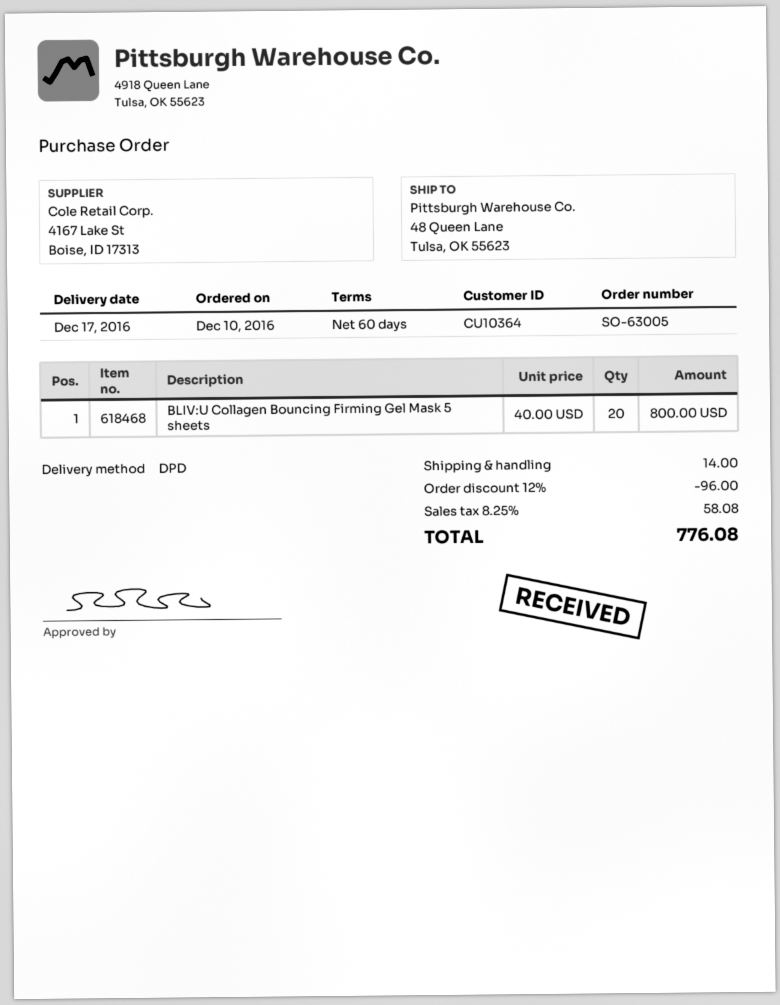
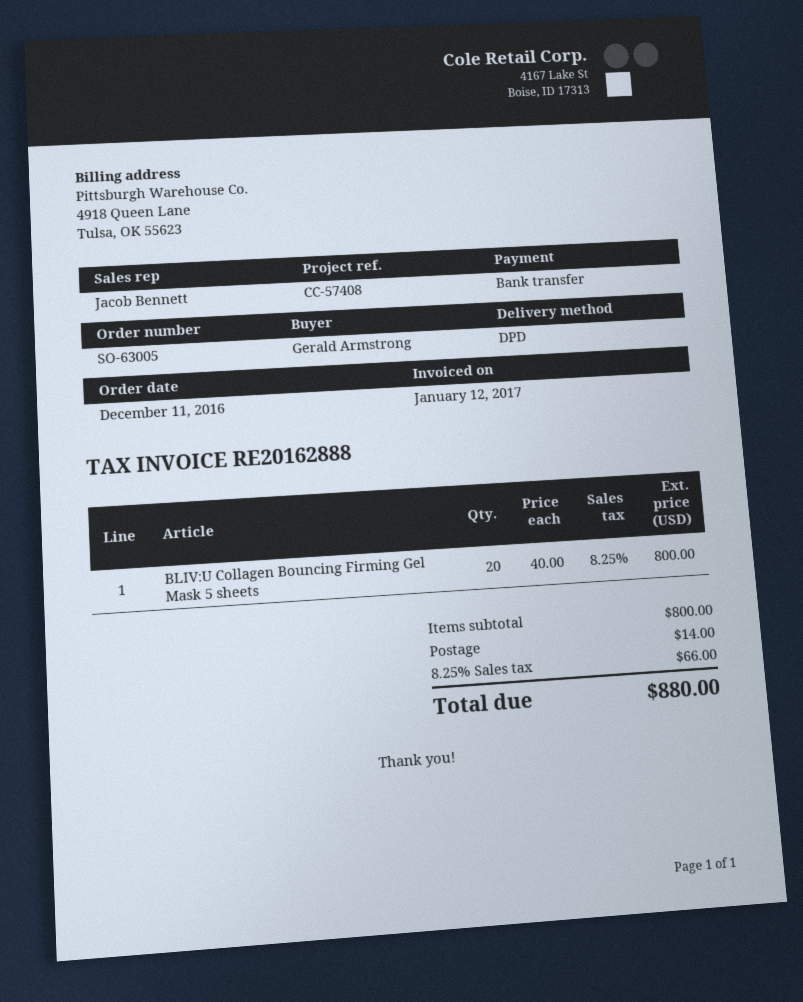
order date: 2016-12-10 -> 2016-12-11
discount: 12% = 96.00 -> none
tax: 8.25% = 58.08 -> 8.25% = 66.00
total: 776.08 -> 880.00

